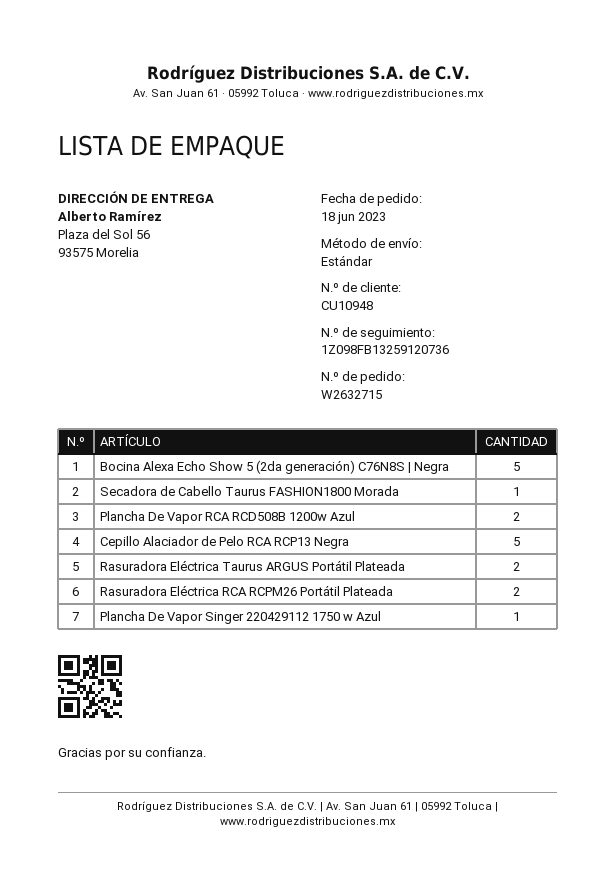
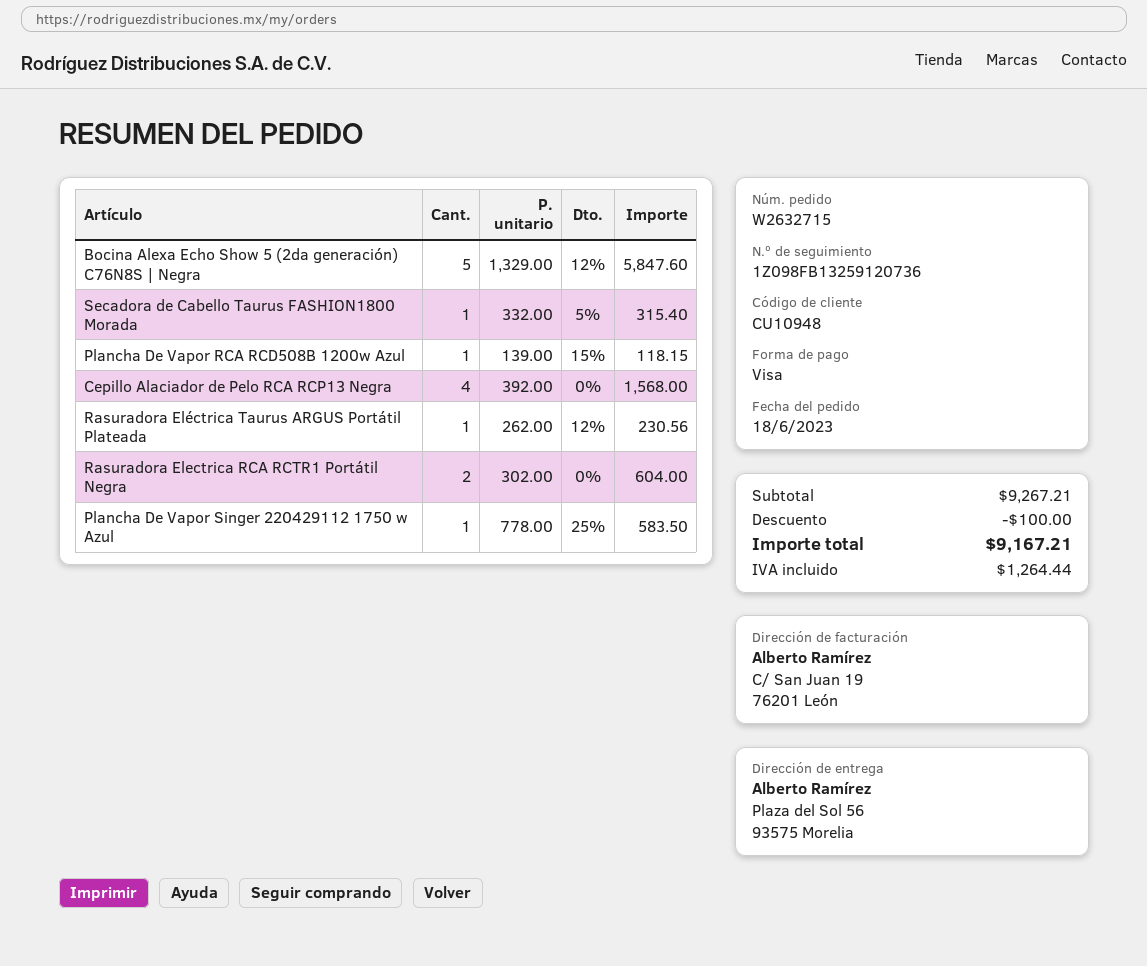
Plancha De Vapor RCA RCD508B 1200w Azul: 2 -> 1
Cepillo Alaciador de Pelo RCA RCP13 Negra: 5 -> 4
Rasuradora Eléctrica Taurus ARGUS Portátil Plateada: 2 -> 1
Rasuradora Eléctrica RCA RCPM26 Portátil Plateada: 2 -> none
Rasuradora Electrica RCA RCTR1 Portátil Negra: none -> 2

